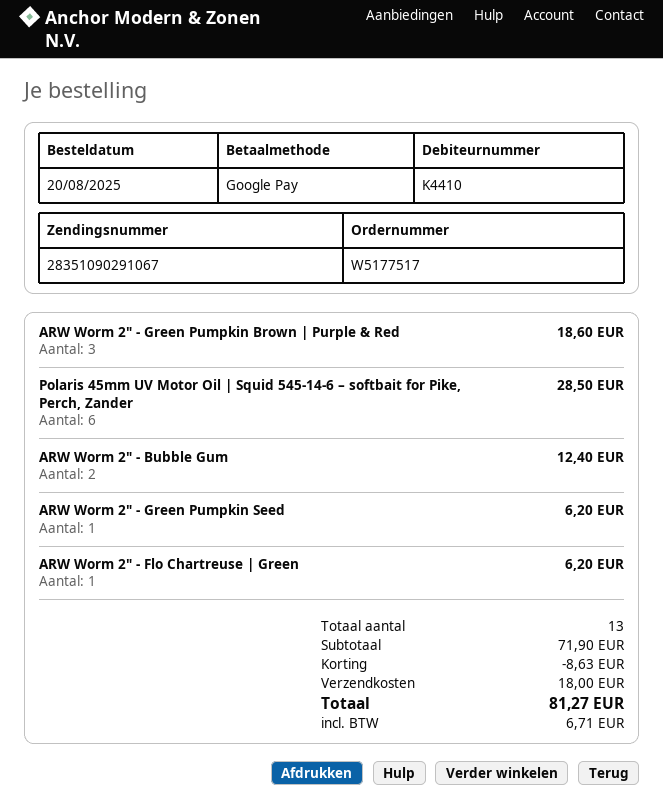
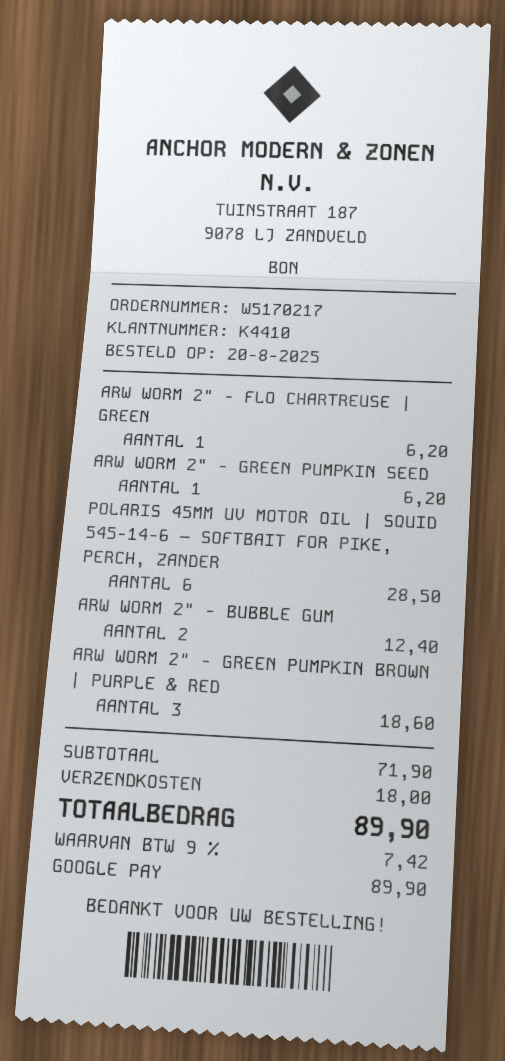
order number: W5177517 -> W5170217
discount: 8.63 -> none
tax: 6.71 -> 7.42
total: 81.27 -> 89.90

